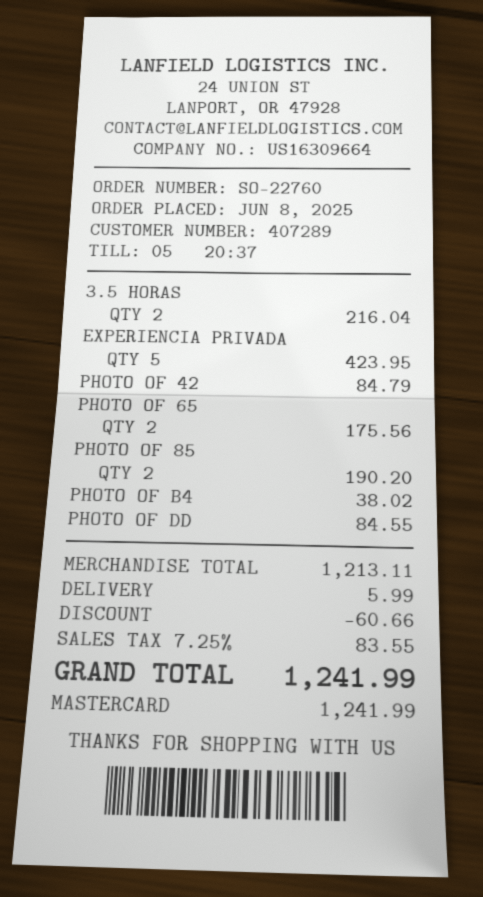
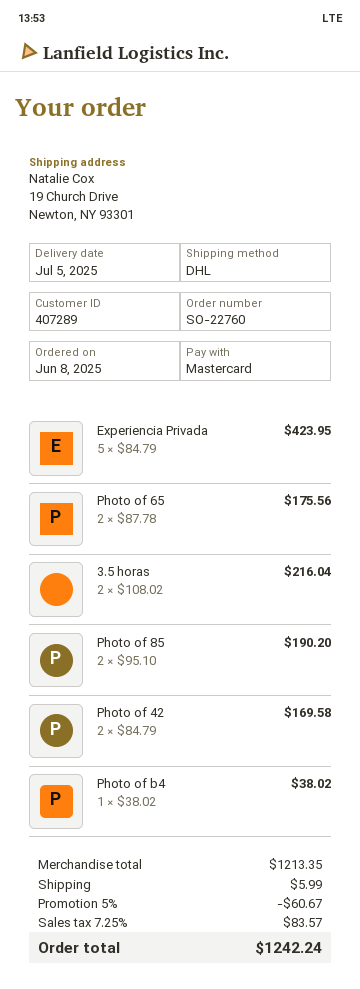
PHOTO OF 42: 1 for 84.79 -> 2 for 169.58
PHOTO OF DD: 1 for 84.55 -> none
subtotal: 1213.11 -> 1213.35
discount: 60.66 -> 60.67
tax: 7.25% = 83.55 -> 7.25% = 83.57
total: 1241.99 -> 1242.24

